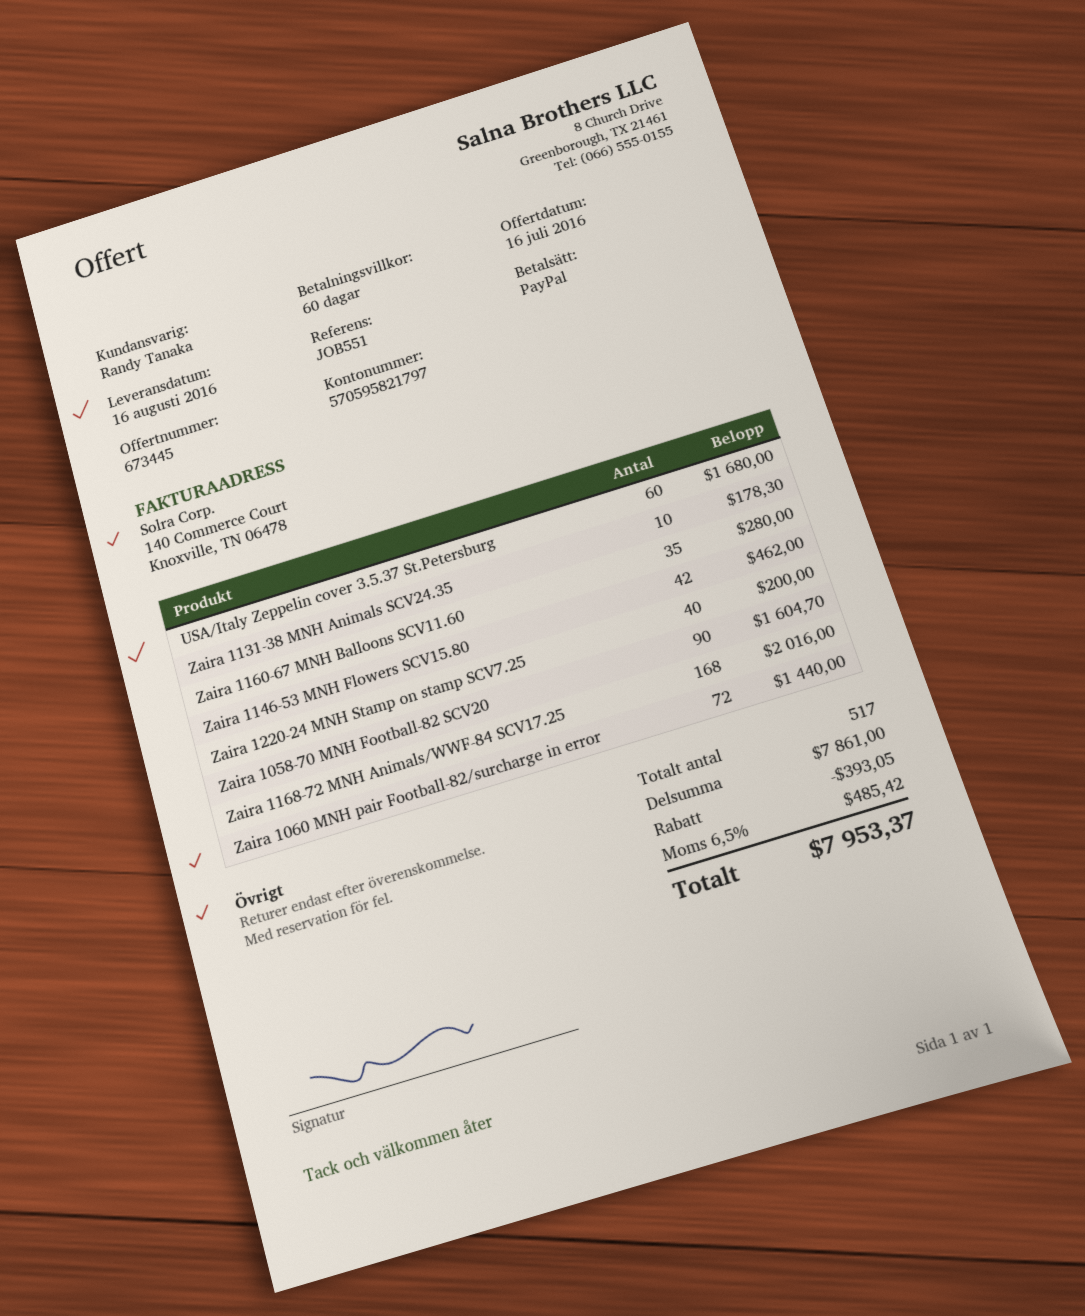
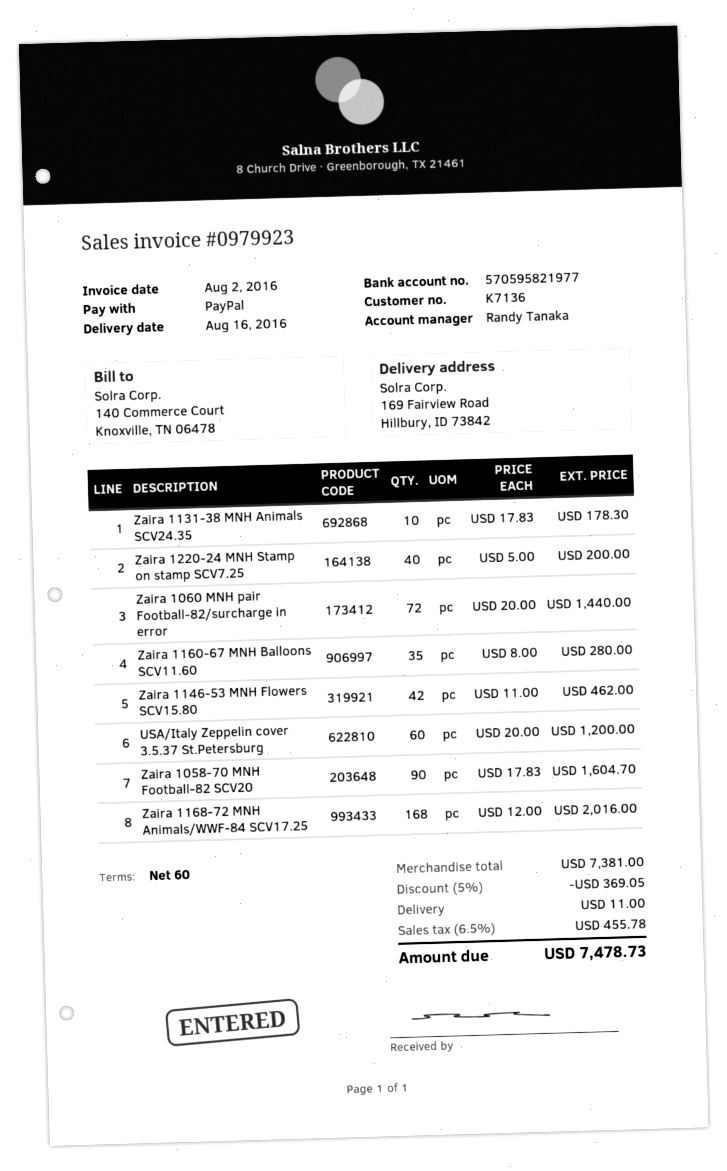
bank account: 570595821797 -> 570595821977
USA/Italy Zeppelin cover 3.5.37 St.Petersburg: 60 for 1680.00 -> 60 for 1200.00
subtotal: 7861.00 -> 7381.00
discount: 393.05 -> 369.05
shipping: none -> 11.00
tax: 6.5% = 485.42 -> 6.5% = 455.78
total: 7953.37 -> 7478.73

